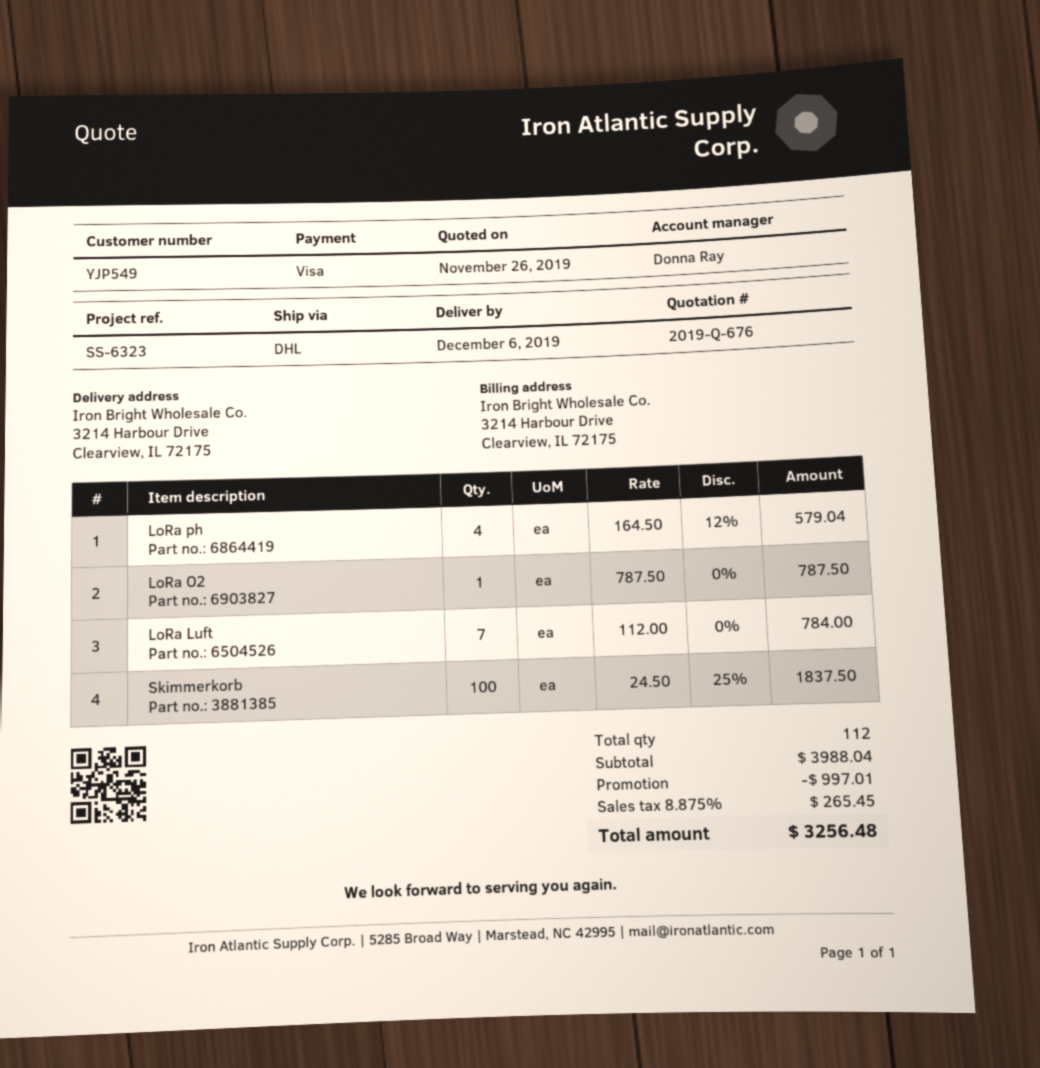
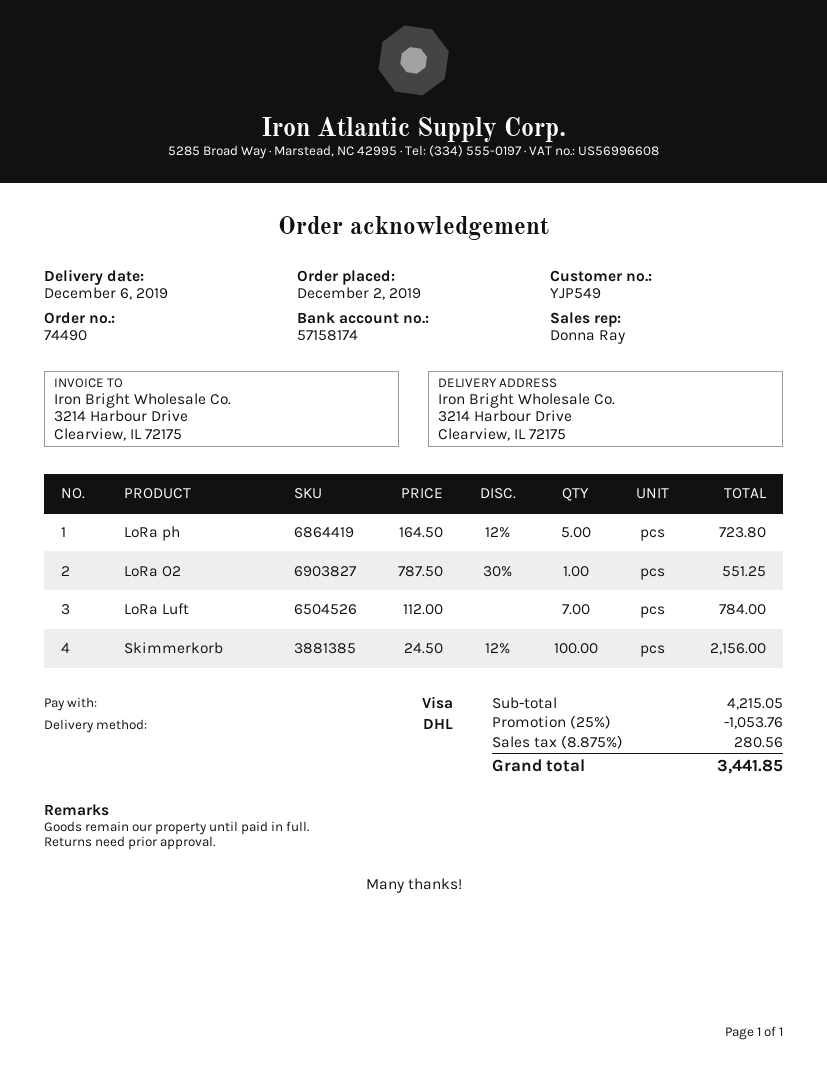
LoRa ph: 4 x 164.50 - 12% = 579.04 -> 5 x 164.50 - 12% = 723.80
LoRa O2: 1 x 787.50 = 787.50 -> 1 x 787.50 - 30% = 551.25
Skimmerkorb: 100 x 24.50 - 25% = 1837.50 -> 100 x 24.50 - 12% = 2156.00
subtotal: 3988.04 -> 4215.05
discount: 997.01 -> 1053.76
tax: 8.875% = 265.45 -> 8.875% = 280.56
total: 3256.48 -> 3441.85

